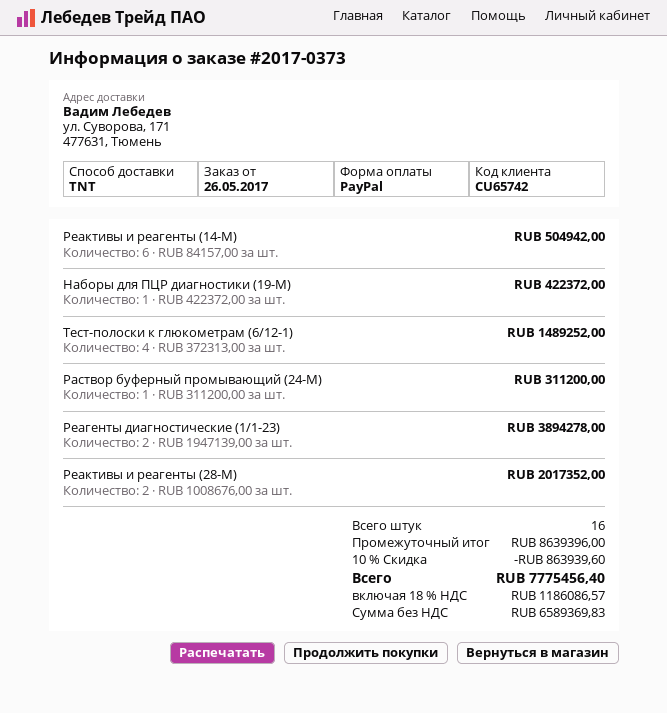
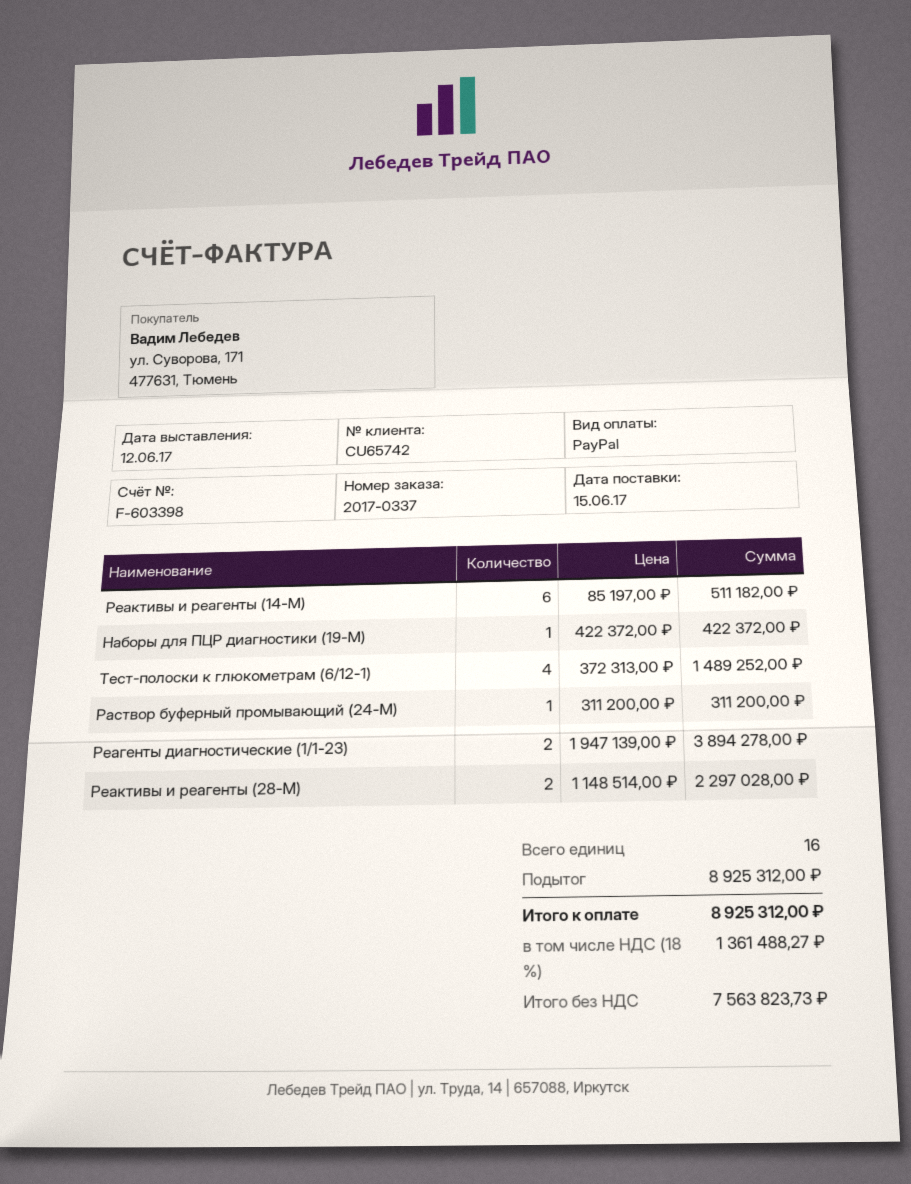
order number: 2017-0373 -> 2017-0337
Реактивы и реагенты (14-М): 6 x 84157.00 = 504942.00 -> 6 x 85197.00 = 511182.00
Реактивы и реагенты (28-М): 2 x 1008676.00 = 2017352.00 -> 2 x 1148514.00 = 2297028.00
subtotal: 8639396.00 -> 8925312.00
discount: 10% = 863939.60 -> none
net: 6589369.83 -> 7563823.73
tax: 18% = 1186086.57 -> 18% = 1361488.27
total: 7775456.40 -> 8925312.00

